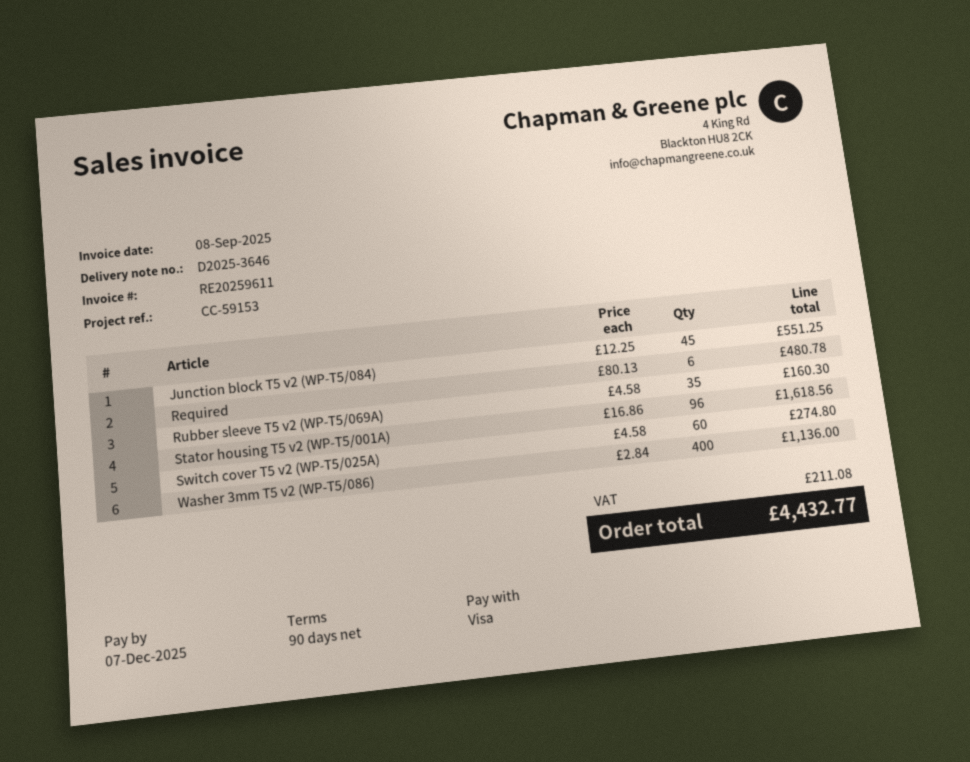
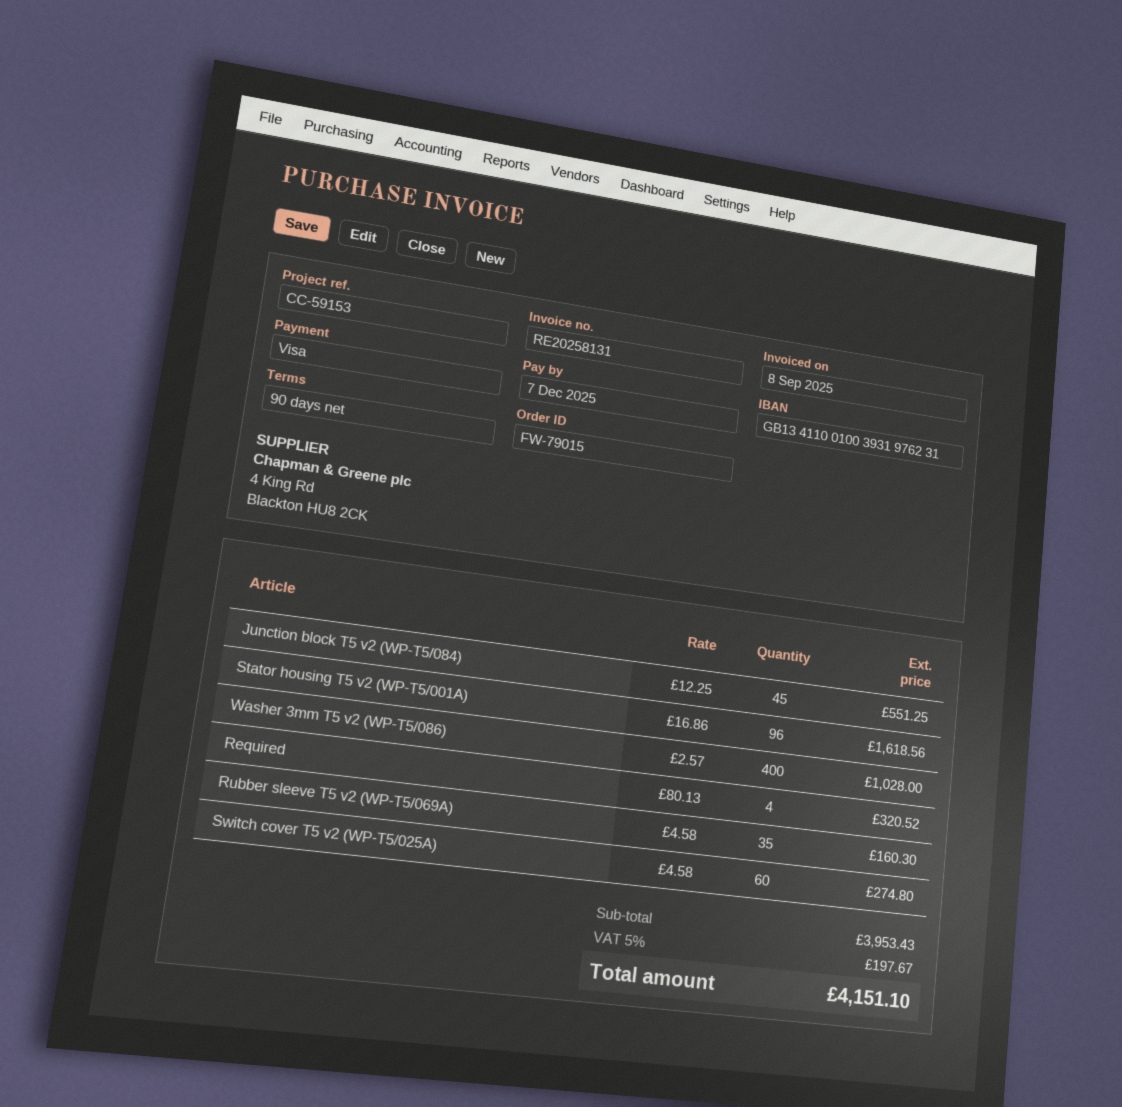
invoice number: RE20259611 -> RE20258131
Required: 6 x 80.13 = 480.78 -> 4 x 80.13 = 320.52
Washer 3mm T5 v2 (WP-T5/086): 400 x 2.84 = 1136.00 -> 400 x 2.57 = 1028.00
tax: 211.08 -> 197.67
total: 4432.77 -> 4151.10

